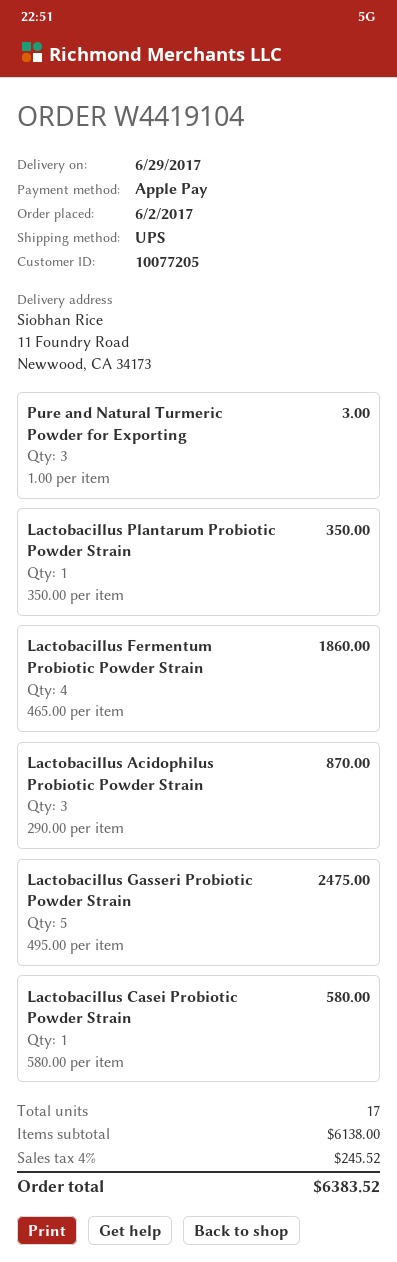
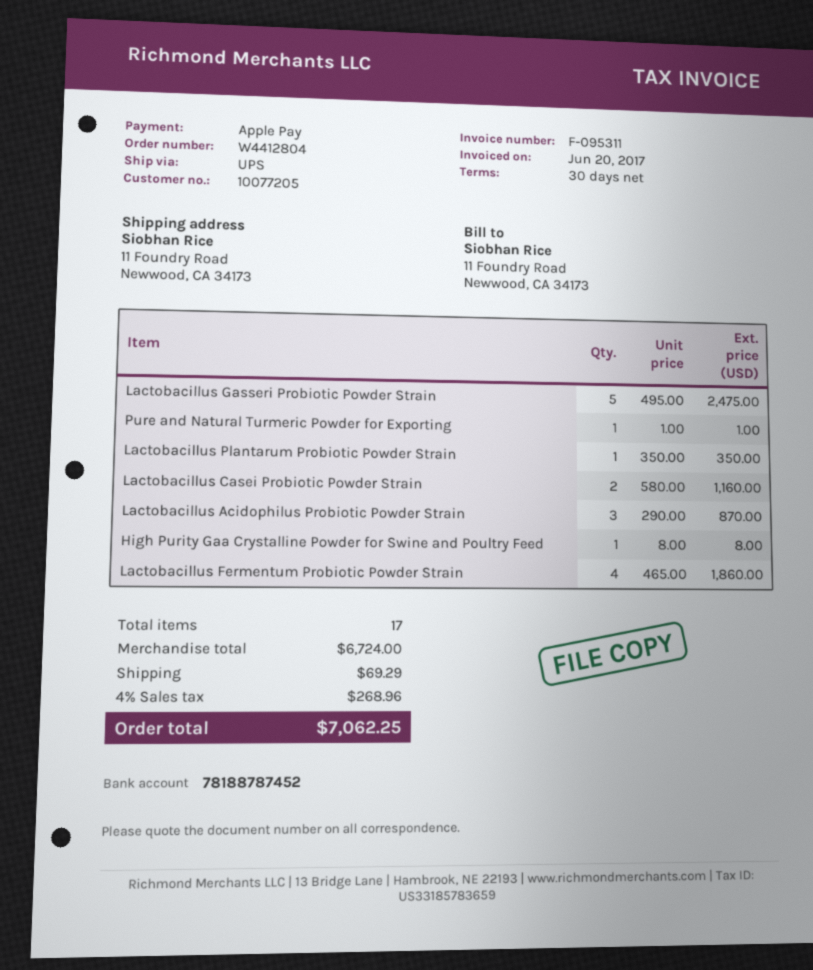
order number: W4419104 -> W4412804
Pure and Natural Turmeric Powder for Exporting: 3 x 1.00 = 3.00 -> 1 x 1.00 = 1.00
Lactobacillus Casei Probiotic Powder Strain: 1 x 580.00 = 580.00 -> 2 x 580.00 = 1160.00
High Purity Gaa Crystalline Powder for Swine and Poultry Feed: none -> 1 x 8.00 = 8.00
subtotal: 6138.00 -> 6724.00
shipping: none -> 69.29
tax: 4% = 245.52 -> 4% = 268.96
total: 6383.52 -> 7062.25

